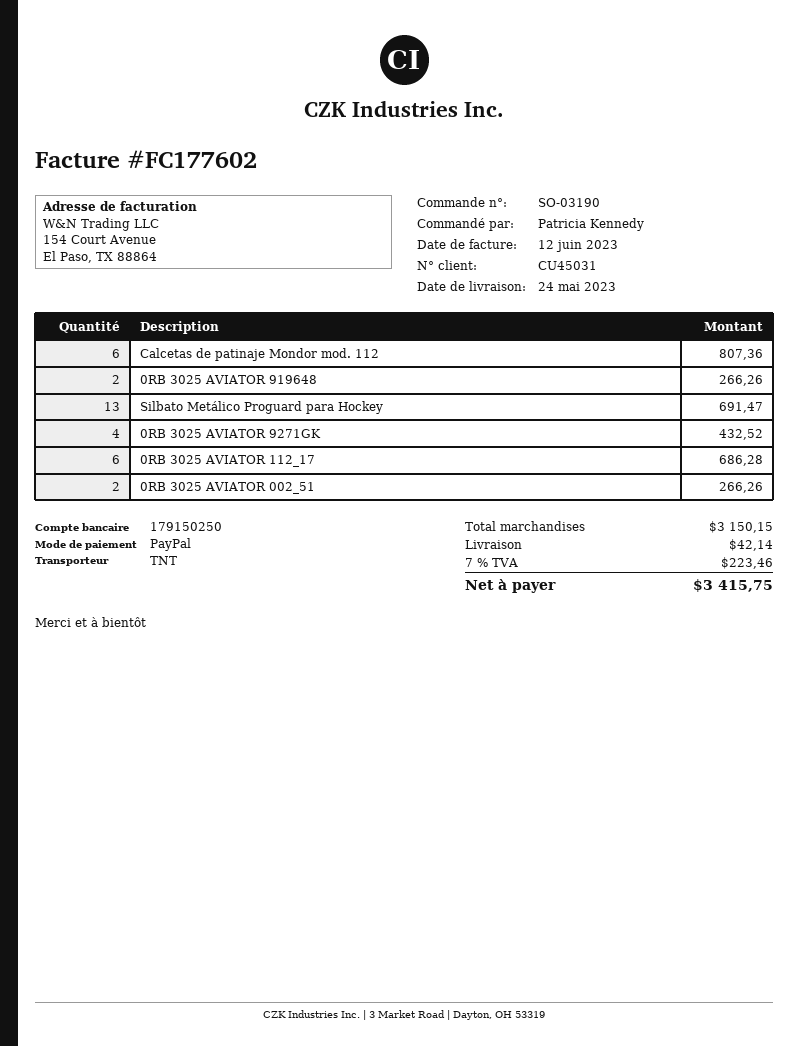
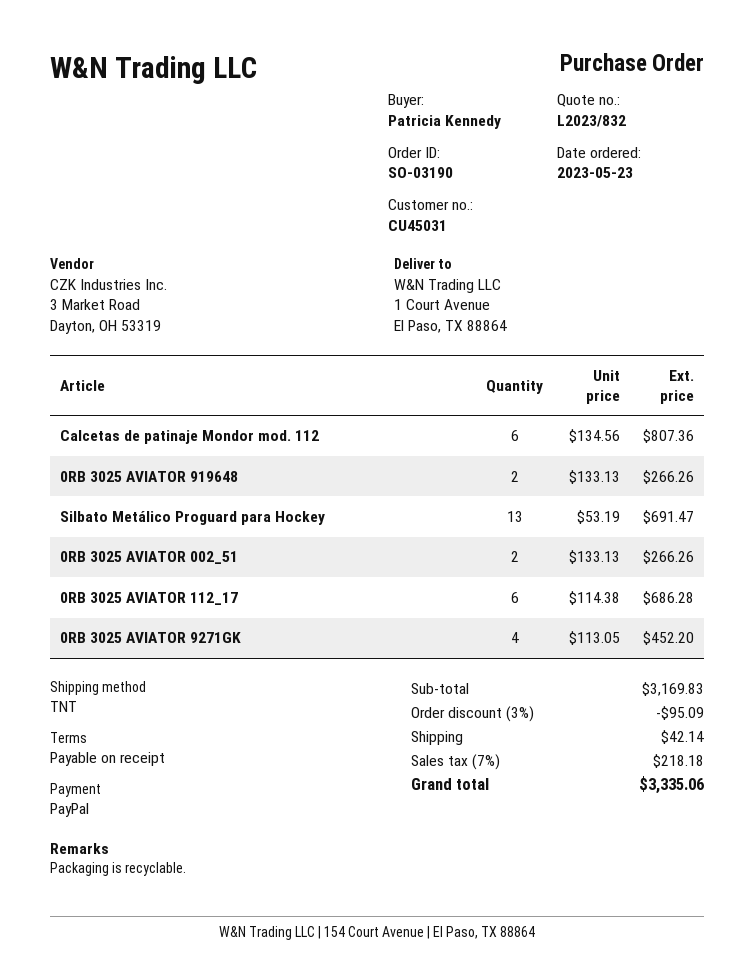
0RB 3025 AVIATOR 9271GK: 4 for 432.52 -> 4 for 452.20
subtotal: 3150.15 -> 3169.83
discount: none -> 3% = 95.09
tax: 7% = 223.46 -> 7% = 218.18
total: 3415.75 -> 3335.06

